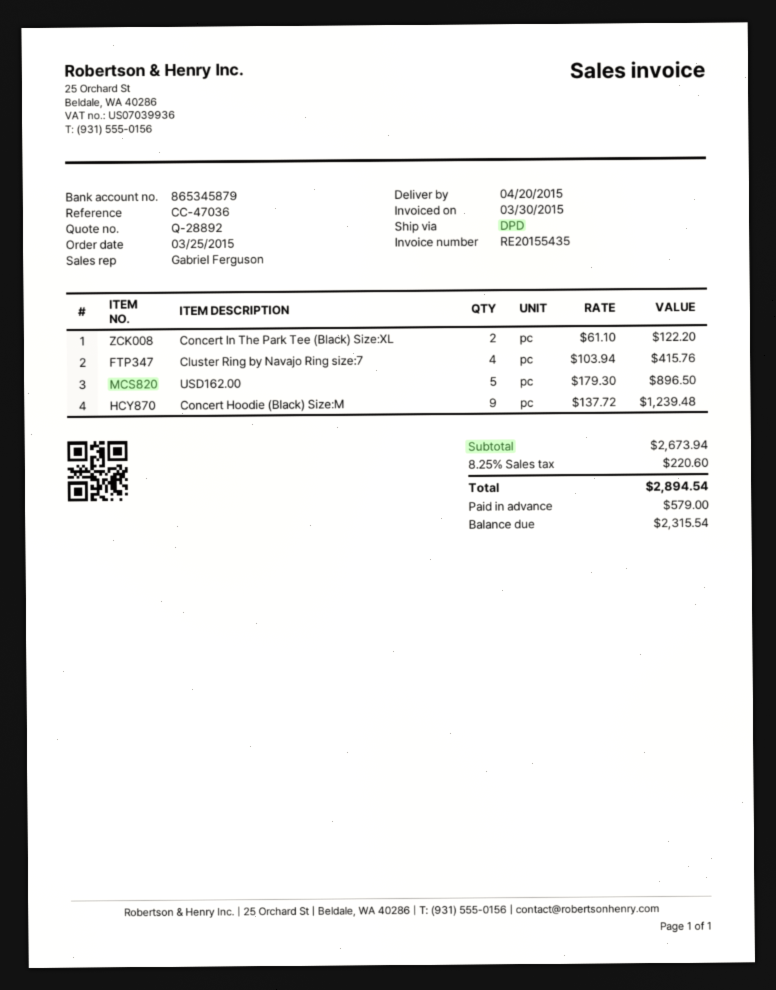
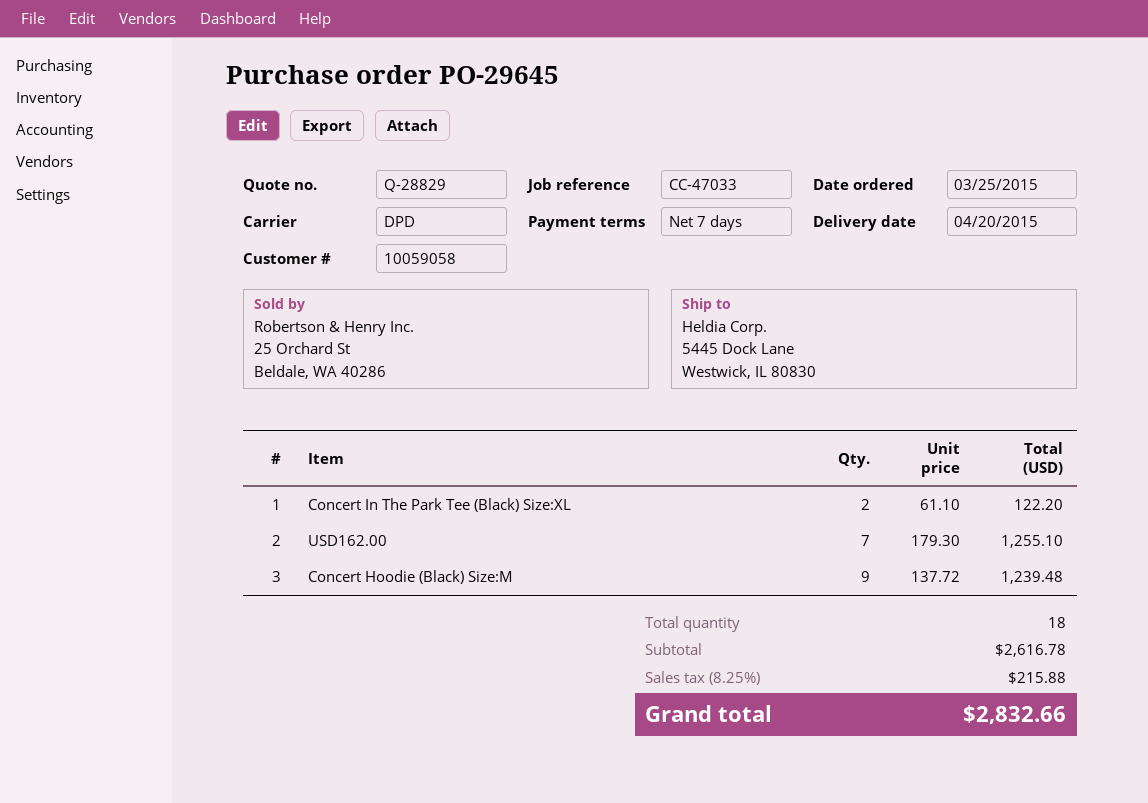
quote number: Q-28892 -> Q-28829
reference: CC-47036 -> CC-47033
Cluster Ring by Navajo Ring size:7: 4 x 103.94 = 415.76 -> none
USD162.00: 5 x 179.30 = 896.50 -> 7 x 179.30 = 1255.10
subtotal: 2673.94 -> 2616.78
tax: 8.25% = 220.60 -> 8.25% = 215.88
total: 2894.54 -> 2832.66

